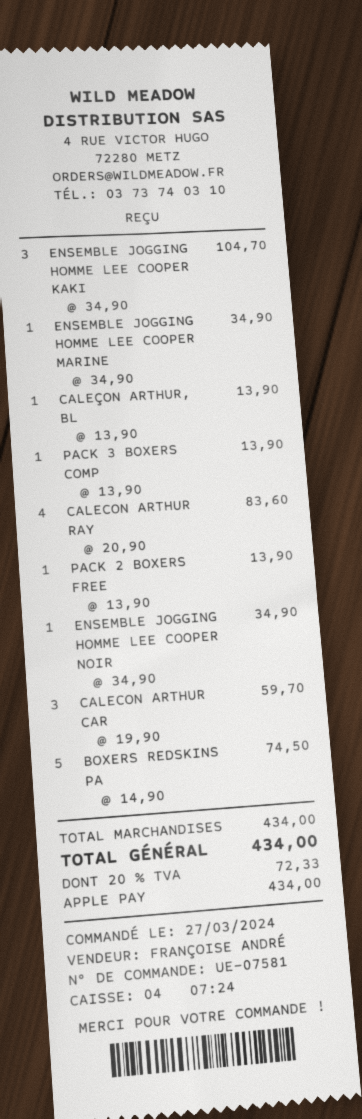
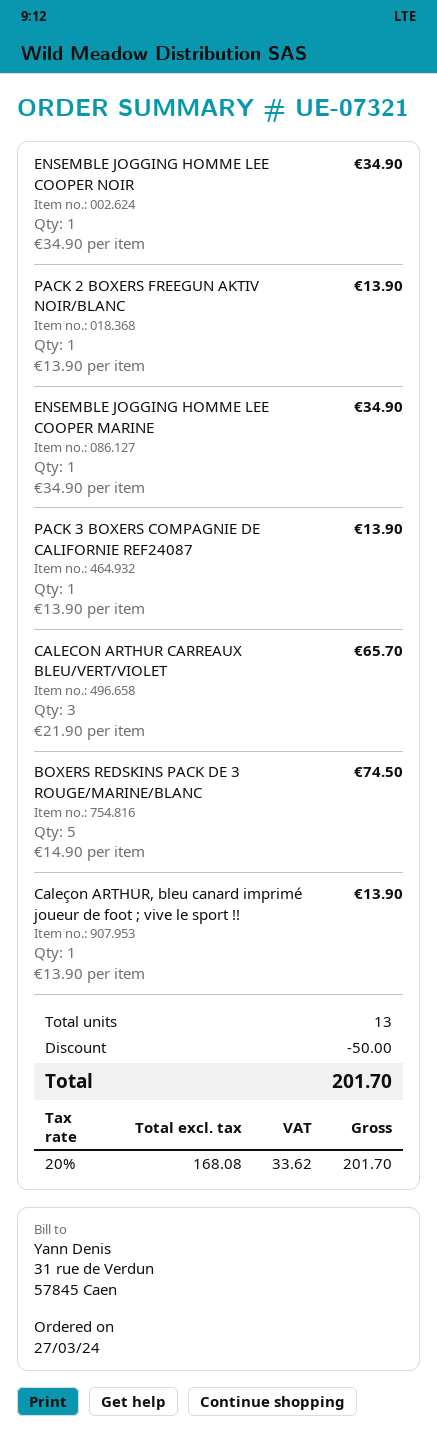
order number: UE-07581 -> UE-07321
ENSEMBLE JOGGING HOMME LEE COOPER KAKI: 3 x 34.90 = 104.70 -> none
CALECON ARTHUR RAY: 4 x 20.90 = 83.60 -> none
CALECON ARTHUR CAR: 3 x 19.90 = 59.70 -> 3 x 21.90 = 65.70
discount: none -> 50.00
tax: 20% = 72.33 -> 20% = 33.62
total: 434.00 -> 201.70

